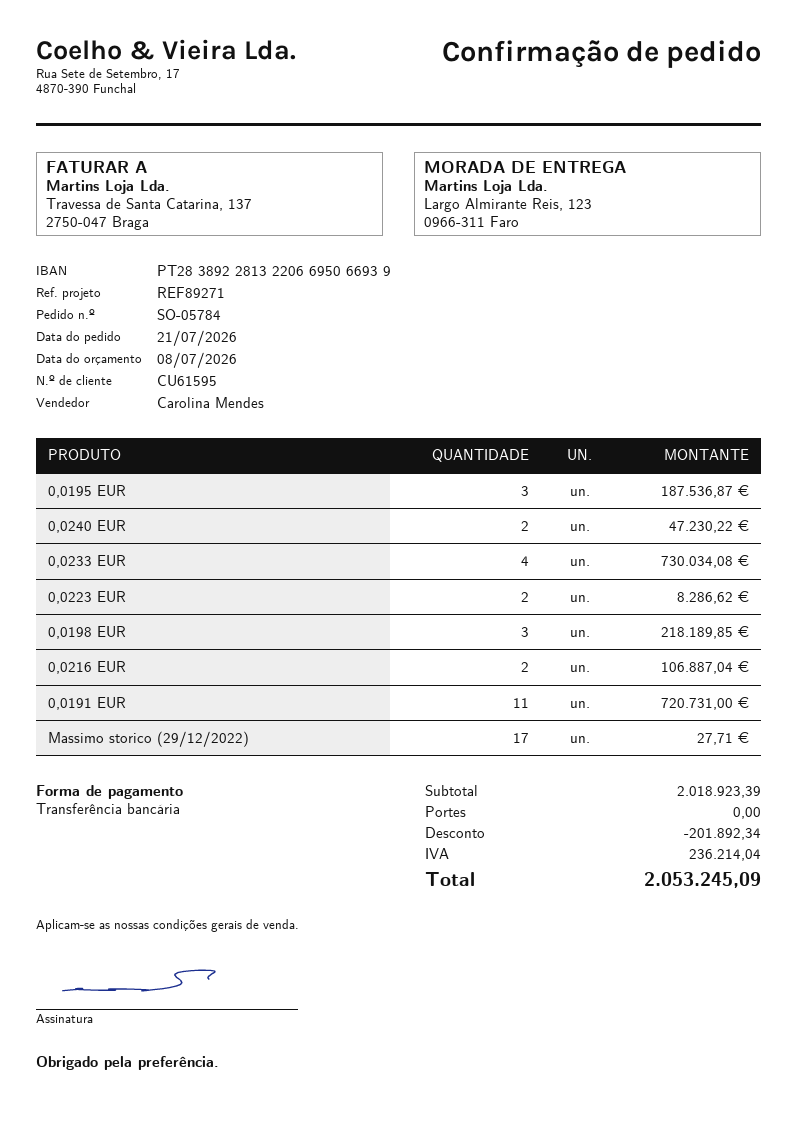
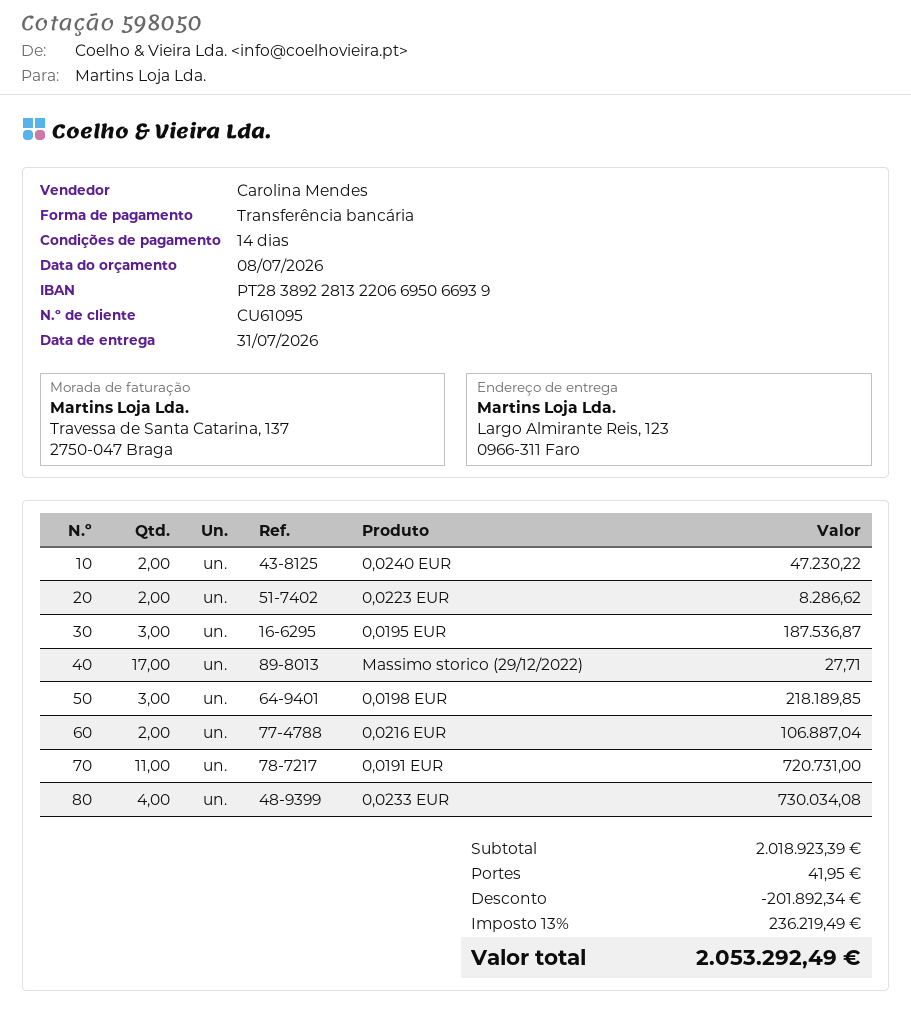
customer number: CU61595 -> CU61095
shipping: 0.00 -> 41.95
tax: 236214.04 -> 236219.49
total: 2053245.09 -> 2053292.49

